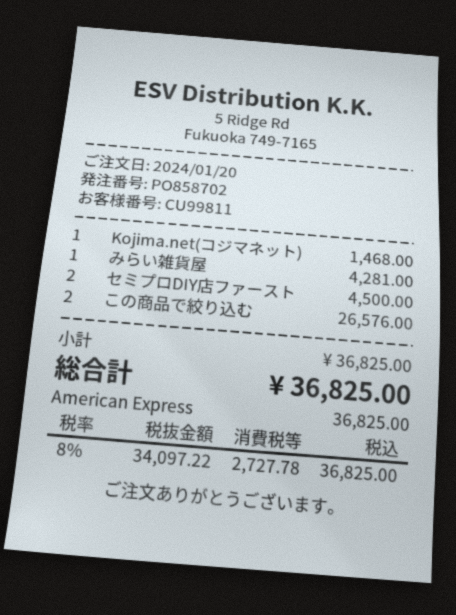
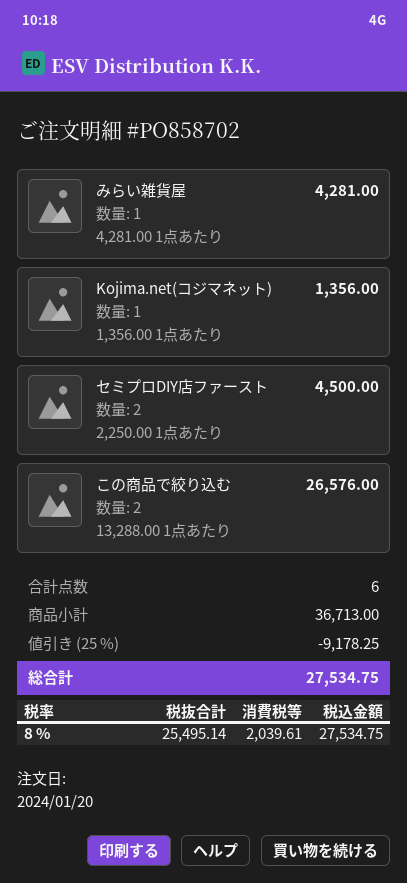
Kojima.net(コジマネット): 1 for 1468.00 -> 1 for 1356.00
subtotal: 36825.00 -> 36713.00
discount: none -> 25% = 9178.25
net: 34097.22 -> 25495.14
tax: 8% = 2727.78 -> 8% = 2039.61
total: 36825.00 -> 27534.75

